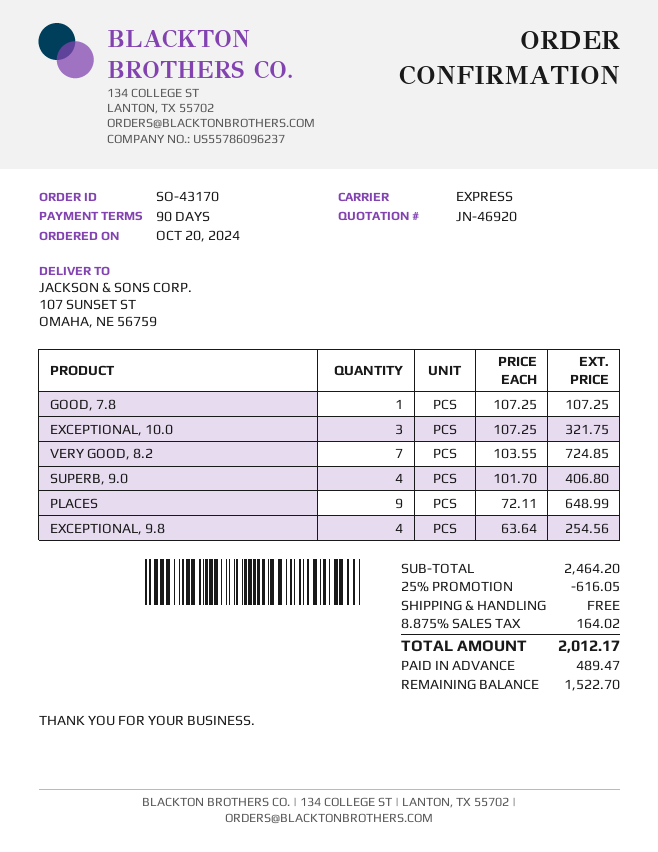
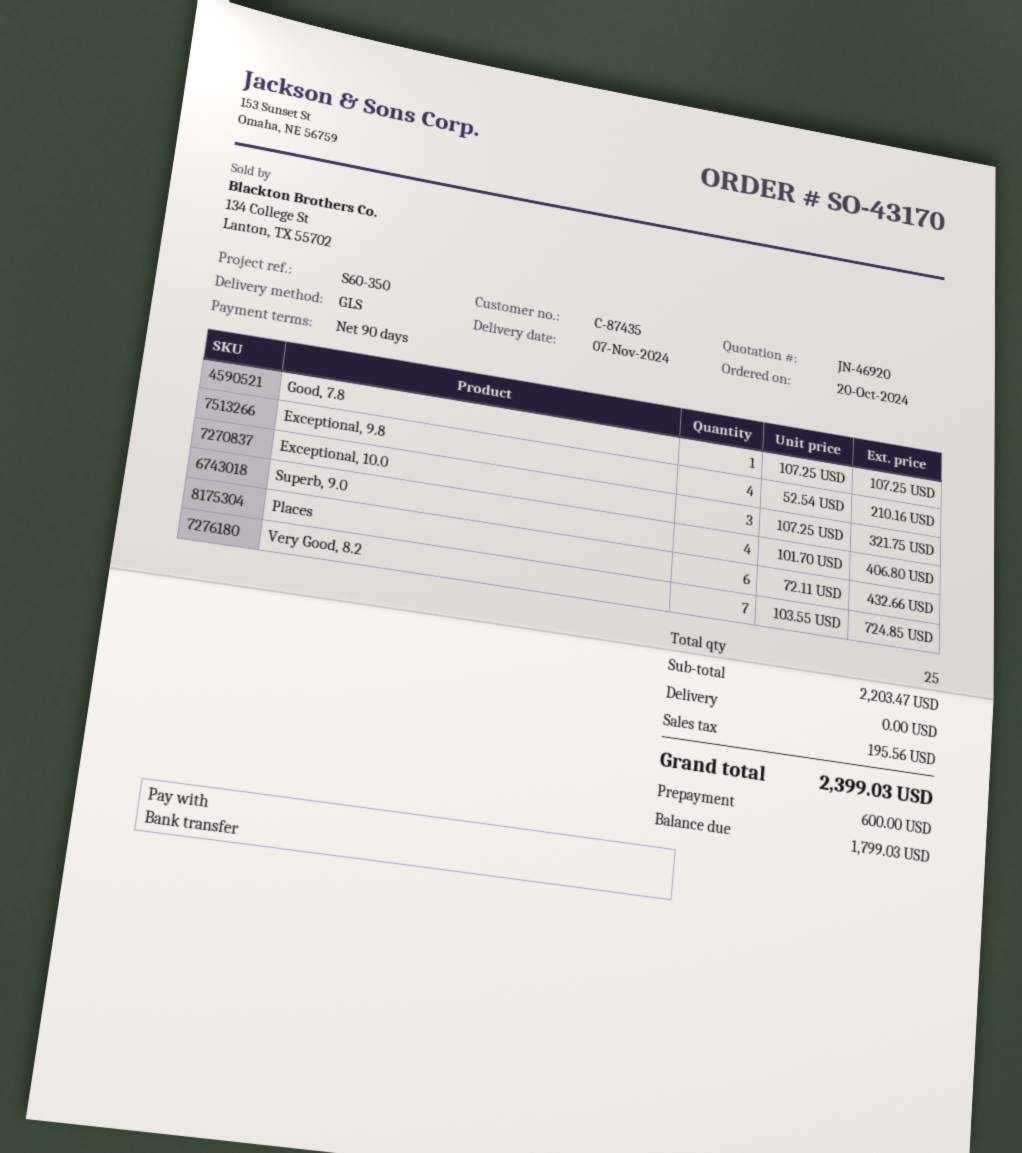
shipping method: express -> GLS
PLACES: 9 x 72.11 = 648.99 -> 6 x 72.11 = 432.66
EXCEPTIONAL, 9.8: 4 x 63.64 = 254.56 -> 4 x 52.54 = 210.16
subtotal: 2464.20 -> 2203.47
discount: 25% = 616.05 -> none
tax: 164.02 -> 195.56
total: 2012.17 -> 2399.03
deposit: 489.47 -> 600.00
balance: 1522.70 -> 1799.03

